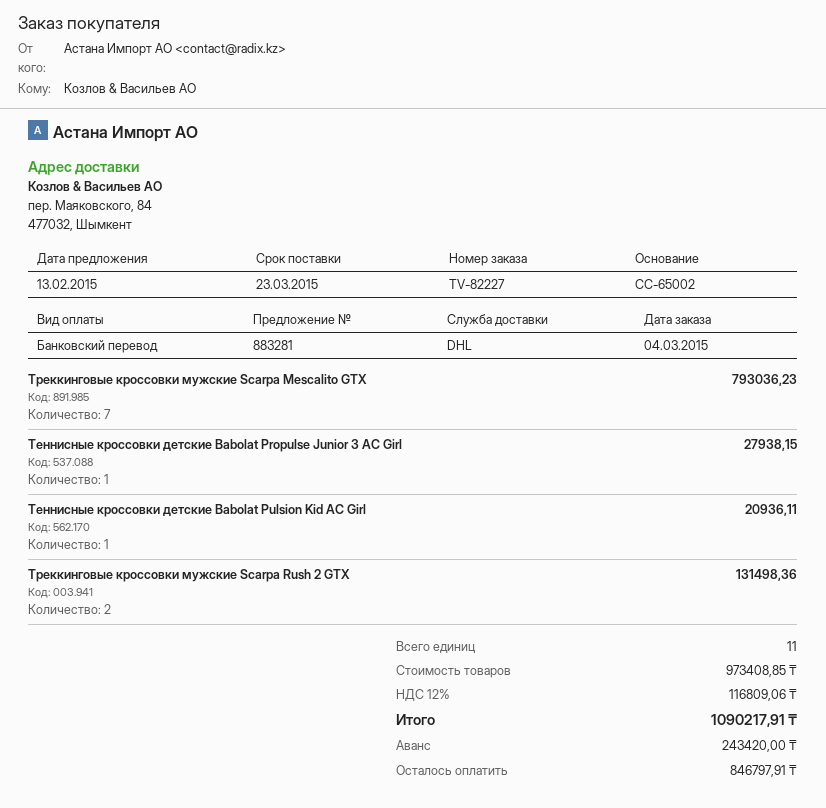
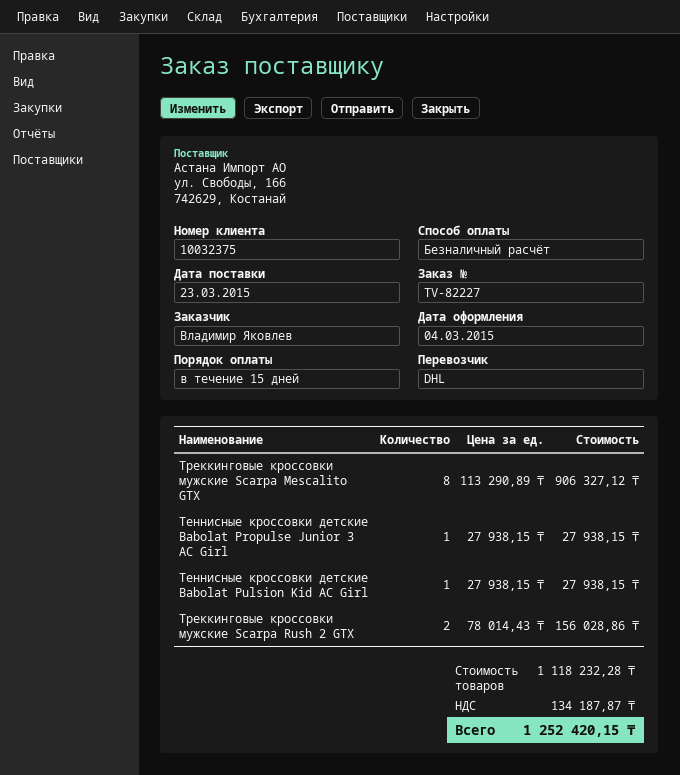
Треккинговые кроссовки мужские Scarpa Mescalito GTX: 7 for 793036.23 -> 8 for 906327.12
Теннисные кроссовки детские Babolat Pulsion Kid AC Girl: 1 for 20936.11 -> 1 for 27938.15
Треккинговые кроссовки мужские Scarpa Rush 2 GTX: 2 for 131498.36 -> 2 for 156028.86
subtotal: 973408.85 -> 1118232.28
tax: 116809.06 -> 134187.87
total: 1090217.91 -> 1252420.15

